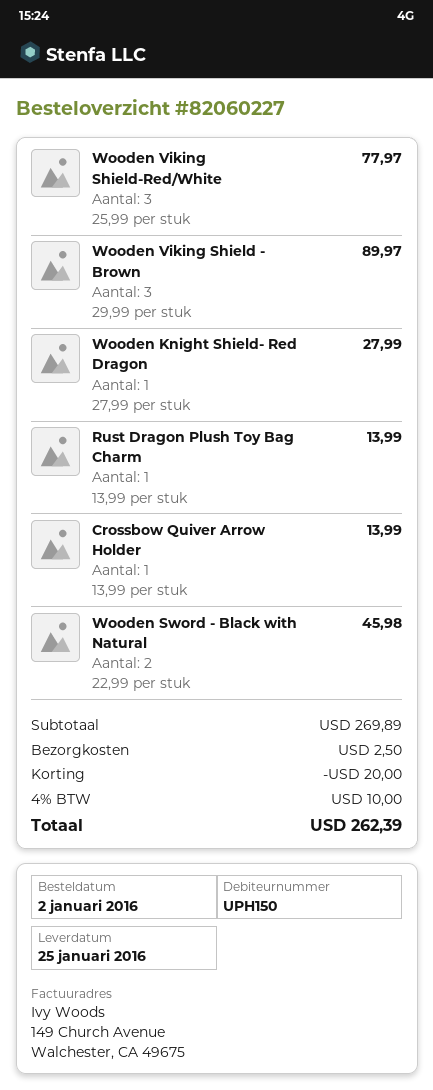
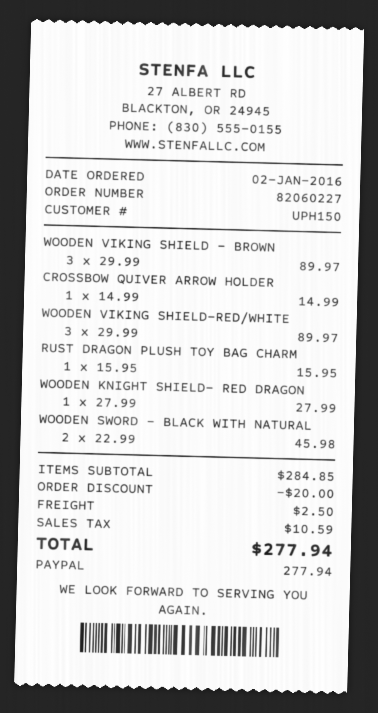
Wooden Viking Shield-Red/White: 3 x 25.99 = 77.97 -> 3 x 29.99 = 89.97
Rust Dragon Plush Toy Bag Charm: 1 x 13.99 = 13.99 -> 1 x 15.95 = 15.95
Crossbow Quiver Arrow Holder: 1 x 13.99 = 13.99 -> 1 x 14.99 = 14.99
subtotal: 269.89 -> 284.85
tax: 10.00 -> 10.59
total: 262.39 -> 277.94

